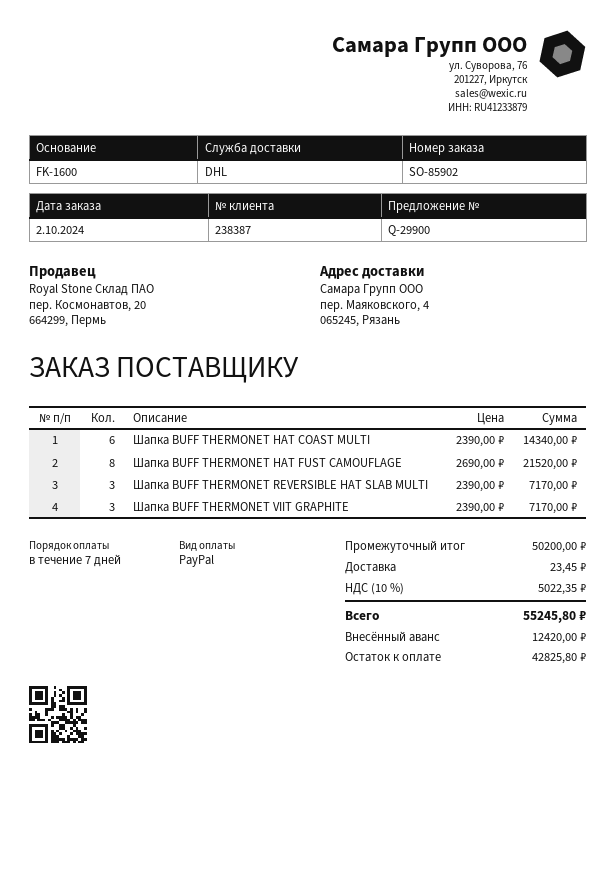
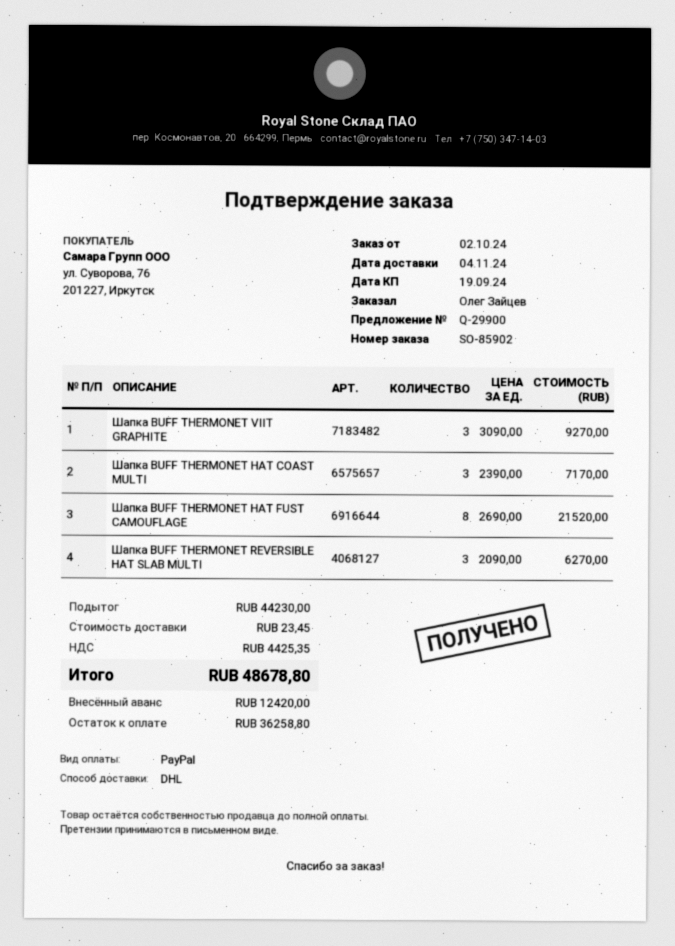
Шапка BUFF THERMONET HAT COAST MULTI: 6 x 2390.00 = 14340.00 -> 3 x 2390.00 = 7170.00
Шапка BUFF THERMONET REVERSIBLE HAT SLAB MULTI: 3 x 2390.00 = 7170.00 -> 3 x 2090.00 = 6270.00
Шапка BUFF THERMONET VIIT GRAPHITE: 3 x 2390.00 = 7170.00 -> 3 x 3090.00 = 9270.00
subtotal: 50200.00 -> 44230.00
tax: 5022.35 -> 4425.35
total: 55245.80 -> 48678.80
balance: 42825.80 -> 36258.80

